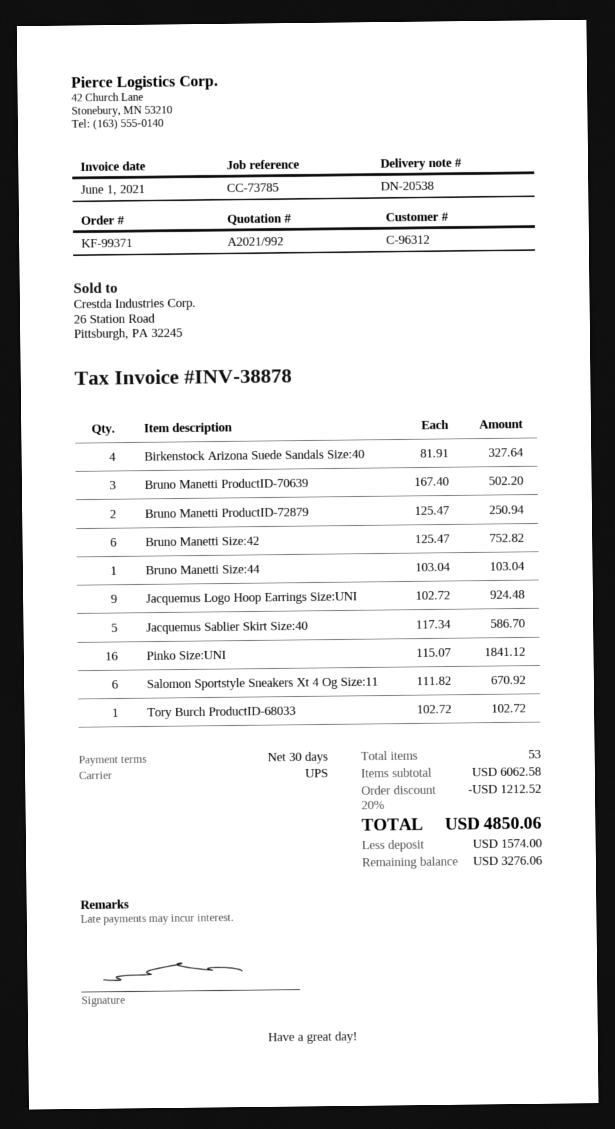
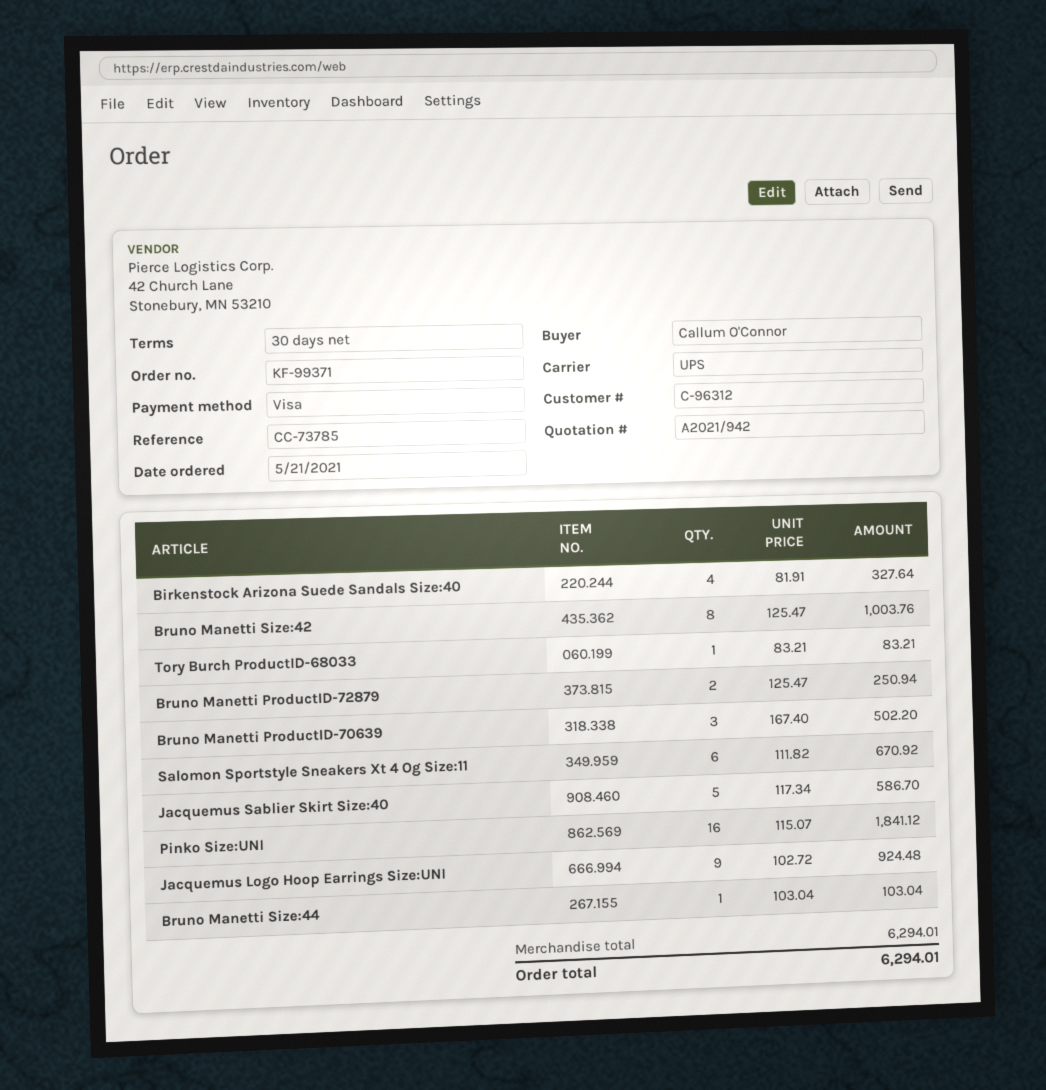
quote number: A2021/992 -> A2021/942
Bruno Manetti Size:42: 6 x 125.47 = 752.82 -> 8 x 125.47 = 1003.76
Tory Burch ProductID-68033: 1 x 102.72 = 102.72 -> 1 x 83.21 = 83.21
subtotal: 6062.58 -> 6294.01
discount: 20% = 1212.52 -> none
total: 4850.06 -> 6294.01

